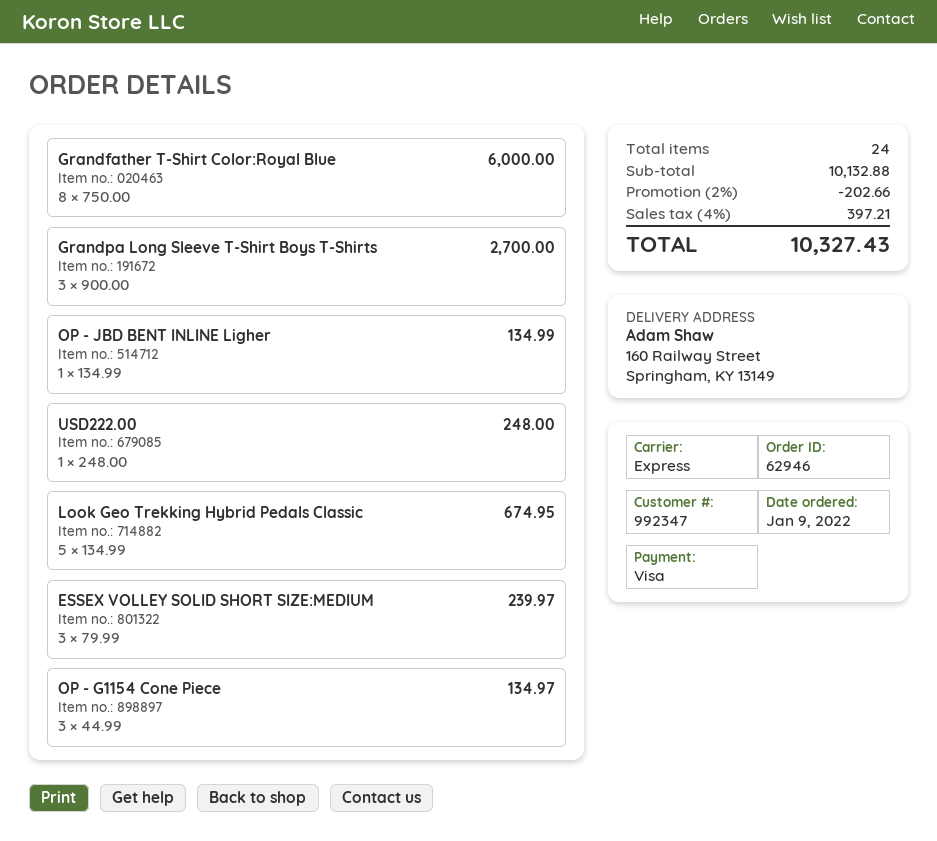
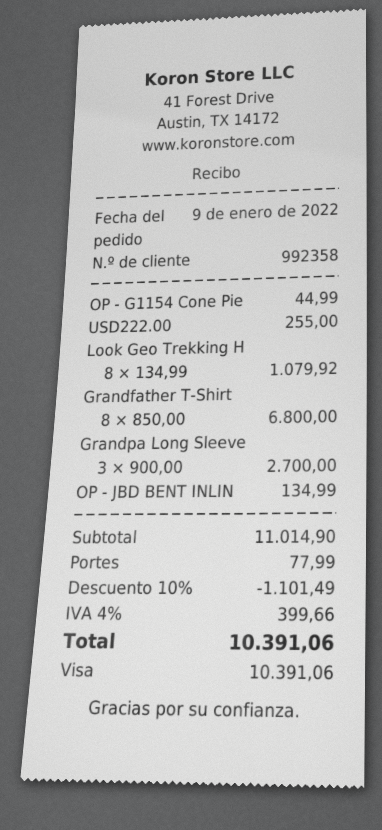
customer number: 992347 -> 992358
Grandfather T-Shirt Color:Royal Blue: 8 x 750.00 = 6000.00 -> 8 x 850.00 = 6800.00
USD222.00: 1 x 248.00 = 248.00 -> 1 x 255.00 = 255.00
Look Geo Trekking Hybrid Pedals Classic: 5 x 134.99 = 674.95 -> 8 x 134.99 = 1079.92
ESSEX VOLLEY SOLID SHORT SIZE:MEDIUM: 3 x 79.99 = 239.97 -> none
OP - G1154 Cone Piece: 3 x 44.99 = 134.97 -> 1 x 44.99 = 44.99
subtotal: 10132.88 -> 11014.90
discount: 2% = 202.66 -> 10% = 1101.49
shipping: none -> 77.99
tax: 4% = 397.21 -> 4% = 399.66
total: 10327.43 -> 10391.06

